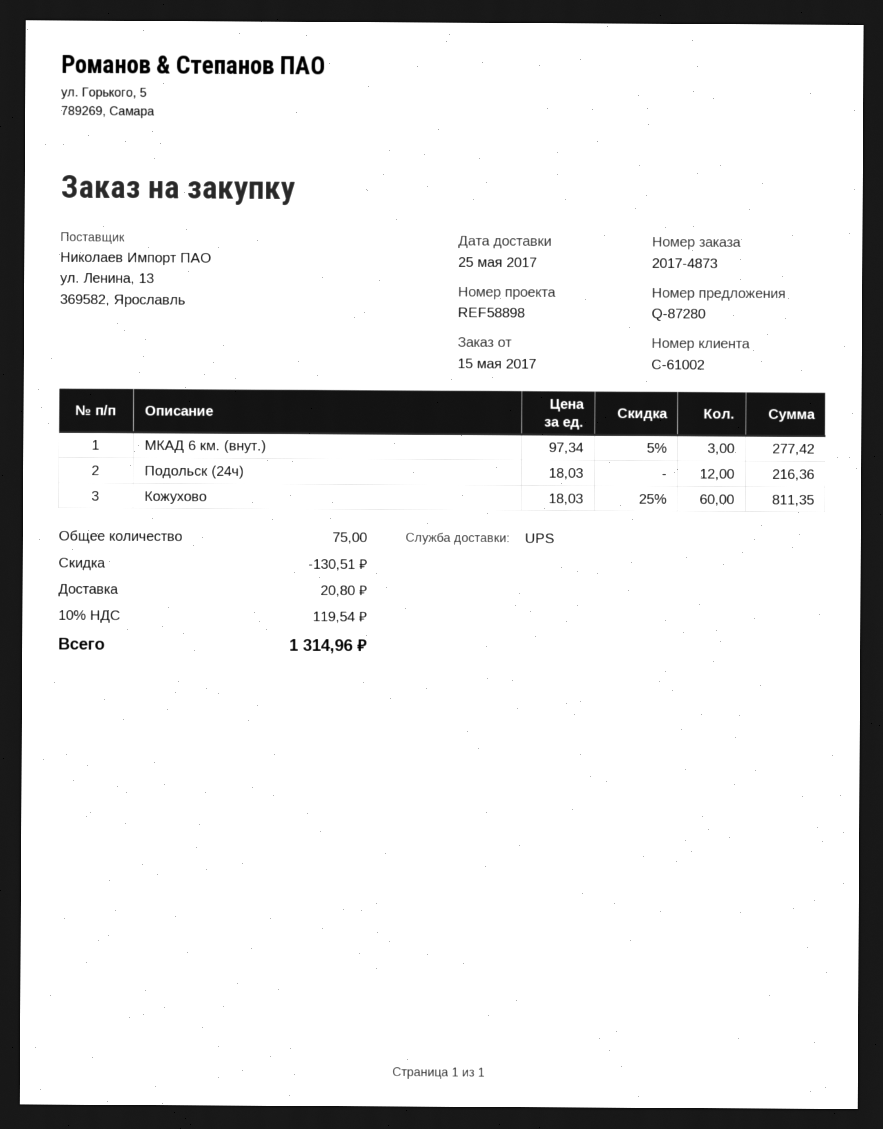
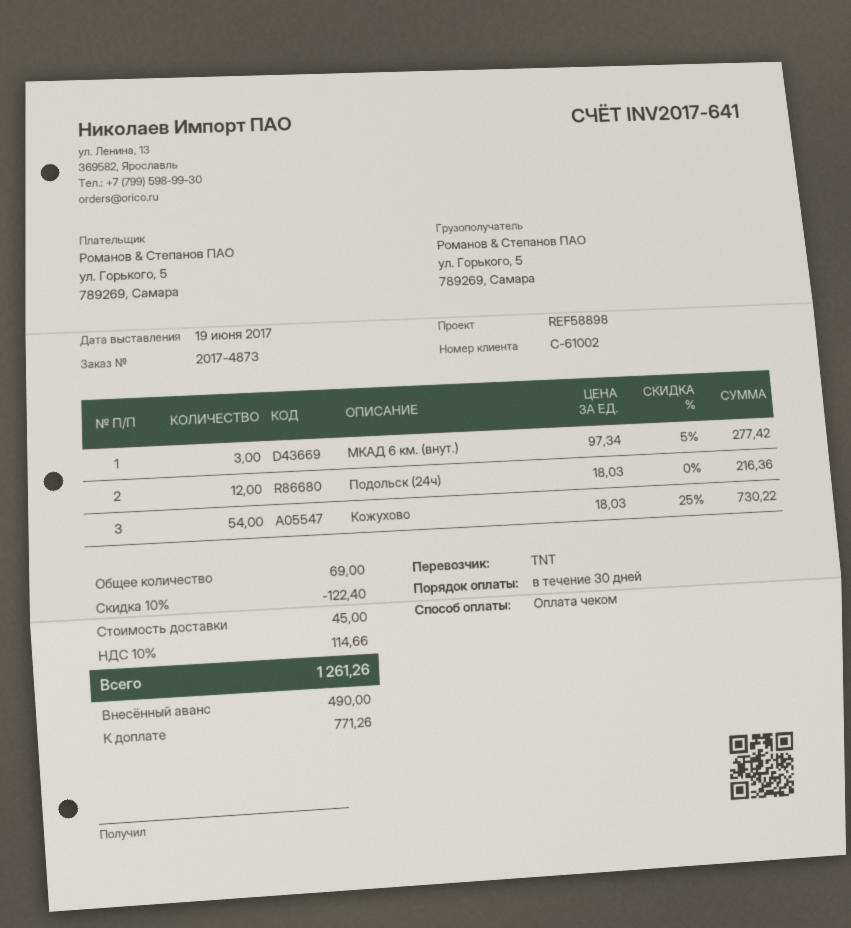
shipping method: UPS -> TNT
Кожухово: 60 x 18.03 - 25% = 811.35 -> 54 x 18.03 - 25% = 730.22
total quantity: 75 -> 69
discount: 130.51 -> 122.40
shipping: 20.80 -> 45.00
tax: 10% = 119.54 -> 10% = 114.66
total: 1314.96 -> 1261.26

